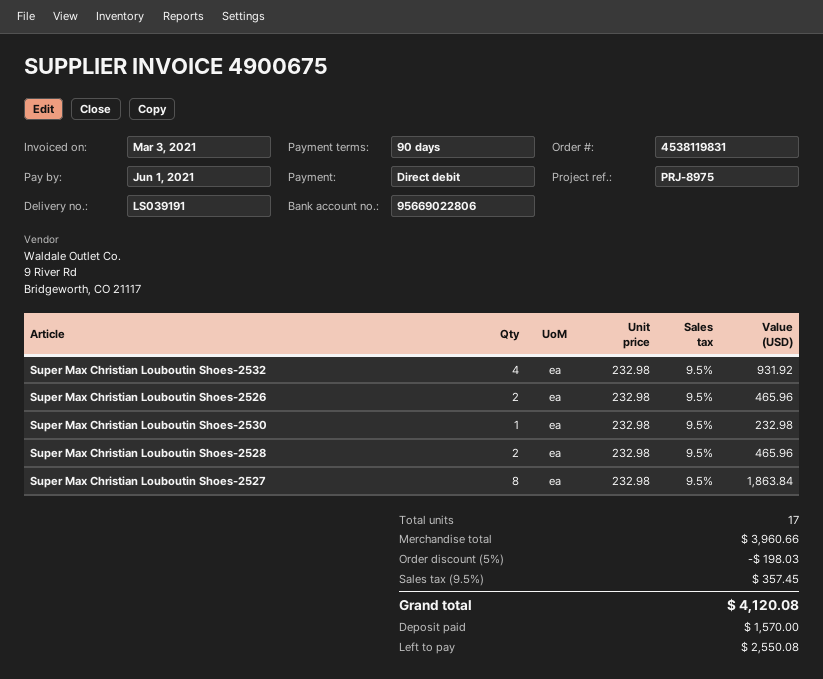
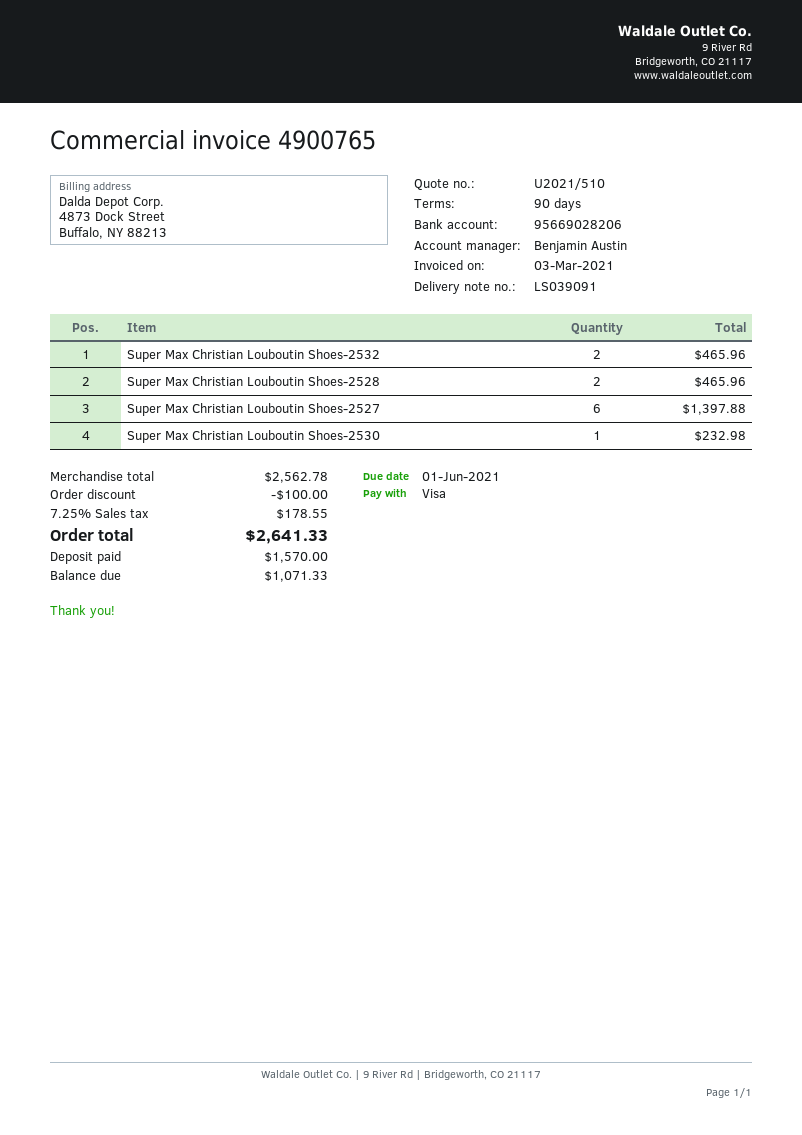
delivery note number: LS039191 -> LS039091
invoice number: 4900675 -> 4900765
payment method: direct debit -> Visa
bank account: 95669022806 -> 95669028206
Super Max Christian Louboutin Shoes-2532: 4 for 931.92 -> 2 for 465.96
Super Max Christian Louboutin Shoes-2526: 2 for 465.96 -> none
Super Max Christian Louboutin Shoes-2527: 8 for 1863.84 -> 6 for 1397.88
subtotal: 3960.66 -> 2562.78
discount: 198.03 -> 100.00
tax: 9.5% = 357.45 -> 7.25% = 178.55
total: 4120.08 -> 2641.33
balance: 2550.08 -> 1071.33

